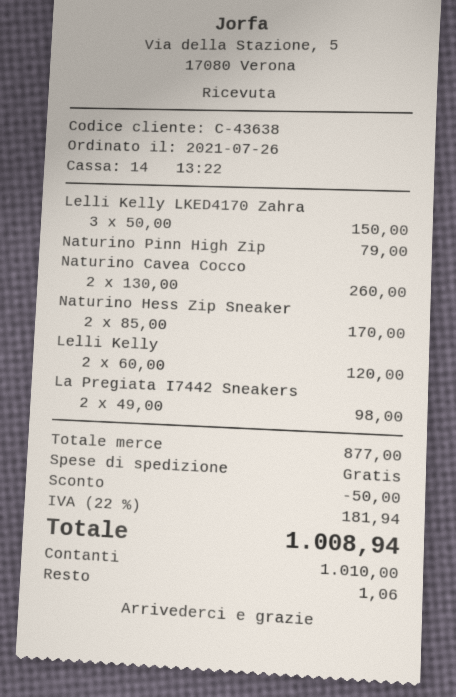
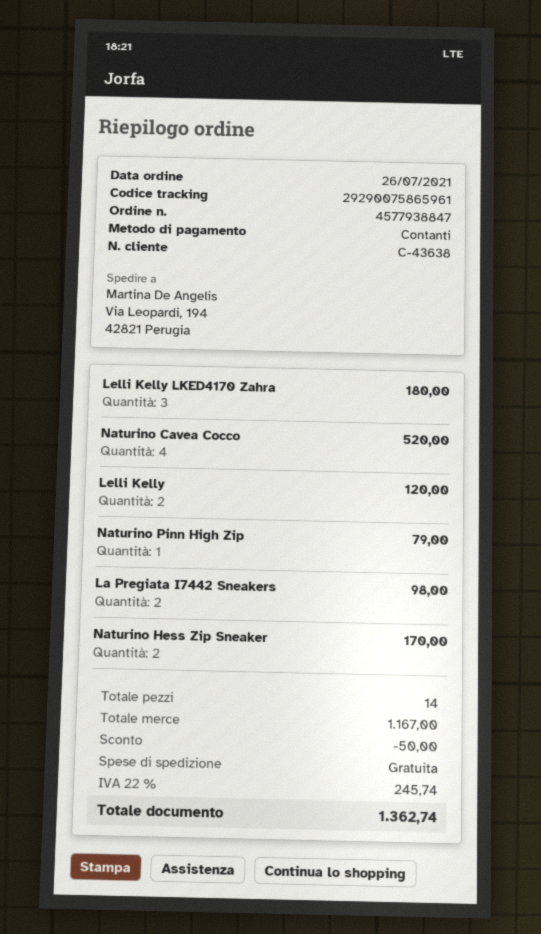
Lelli Kelly LKED4170 Zahra: 3 for 150.00 -> 3 for 180.00
Naturino Cavea Cocco: 2 for 260.00 -> 4 for 520.00
subtotal: 877.00 -> 1167.00
tax: 22% = 181.94 -> 22% = 245.74
total: 1008.94 -> 1362.74

